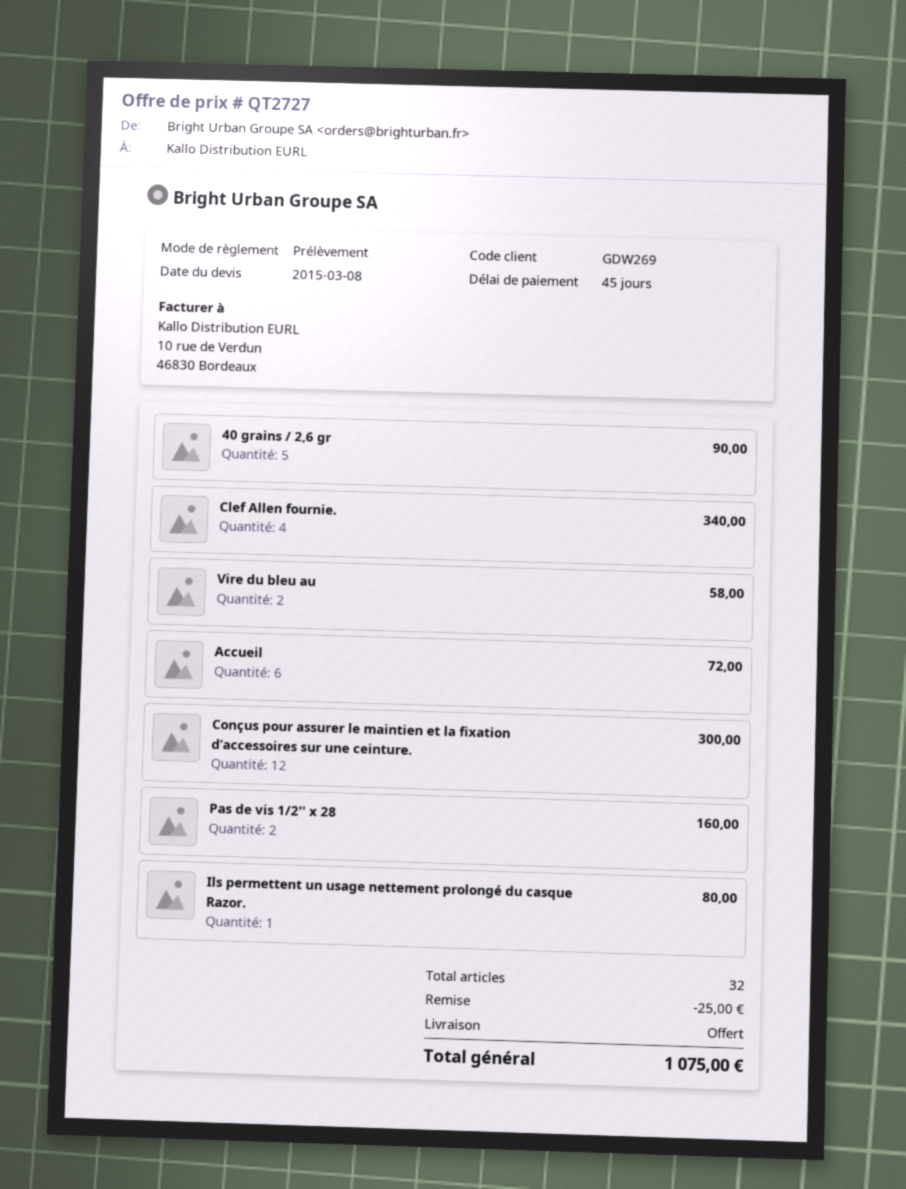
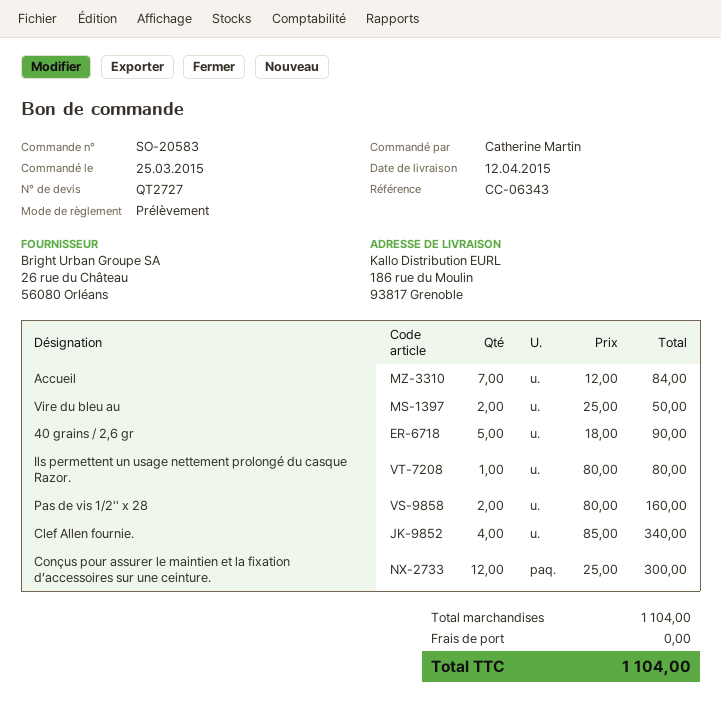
Vire du bleu au: 2 for 58.00 -> 2 for 50.00
Accueil: 6 for 72.00 -> 7 for 84.00
discount: 25.00 -> none
total: 1075.00 -> 1104.00

